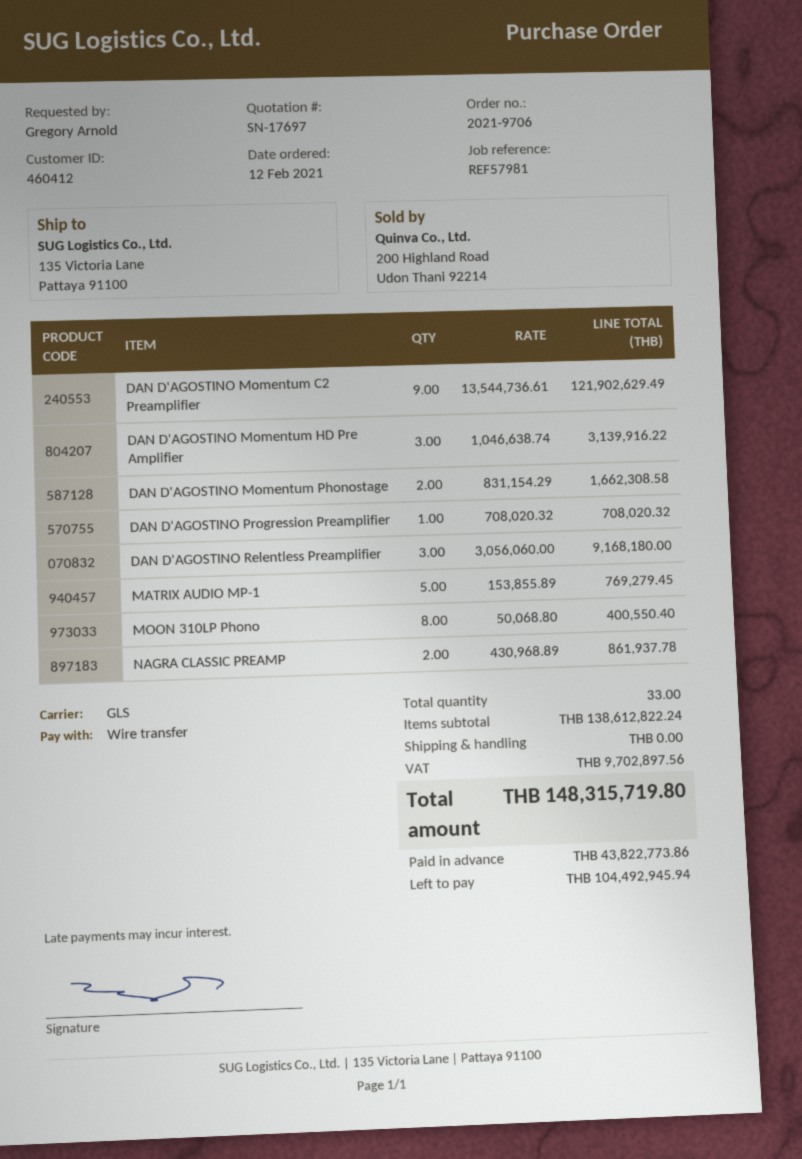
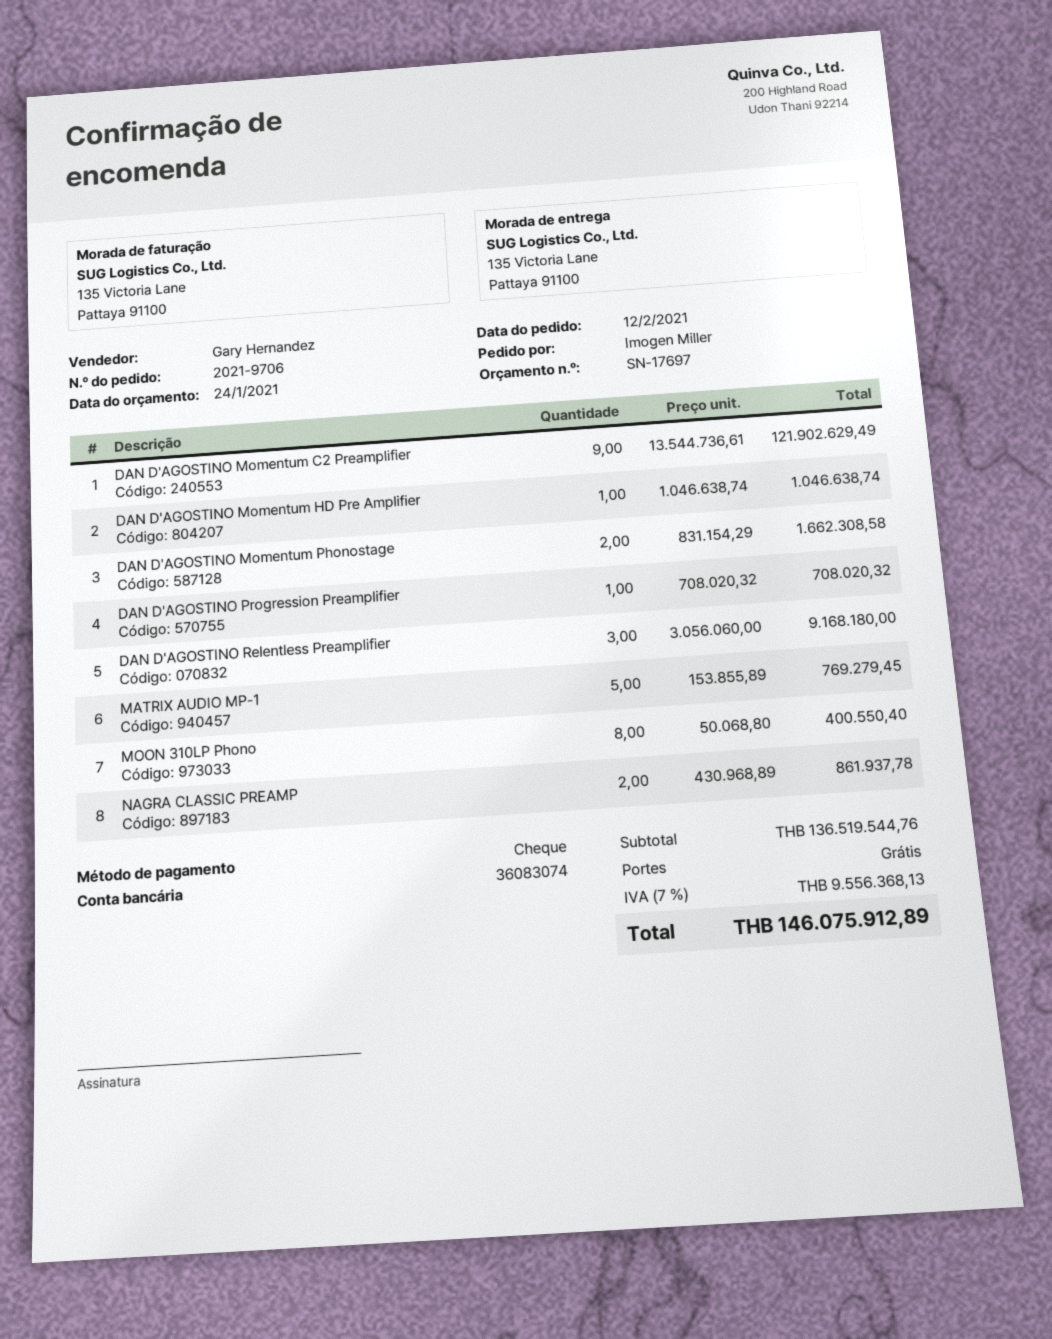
ordered by: Gregory Arnold -> Imogen Miller
payment method: bank transfer -> cheque
DAN D'AGOSTINO Momentum HD Pre Amplifier: 3 x 1046638.74 = 3139916.22 -> 1 x 1046638.74 = 1046638.74
subtotal: 138612822.24 -> 136519544.76
tax: 9702897.56 -> 9556368.13
total: 148315719.80 -> 146075912.89

